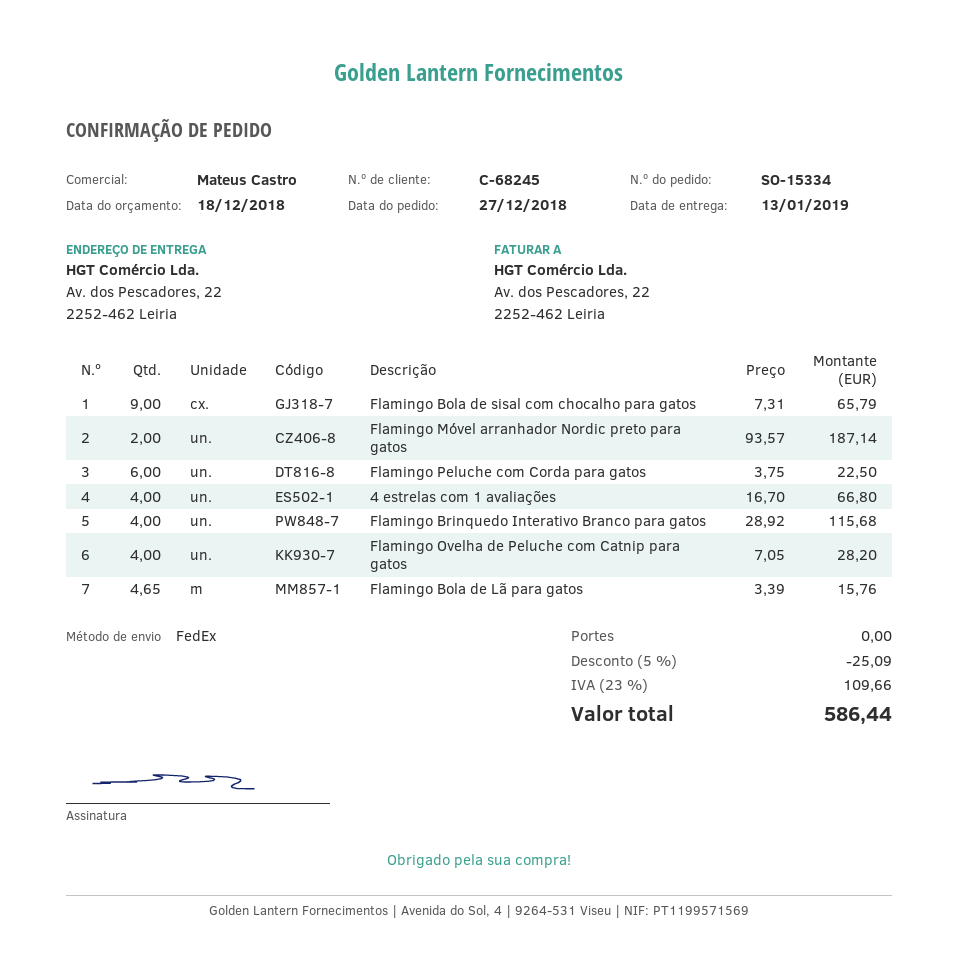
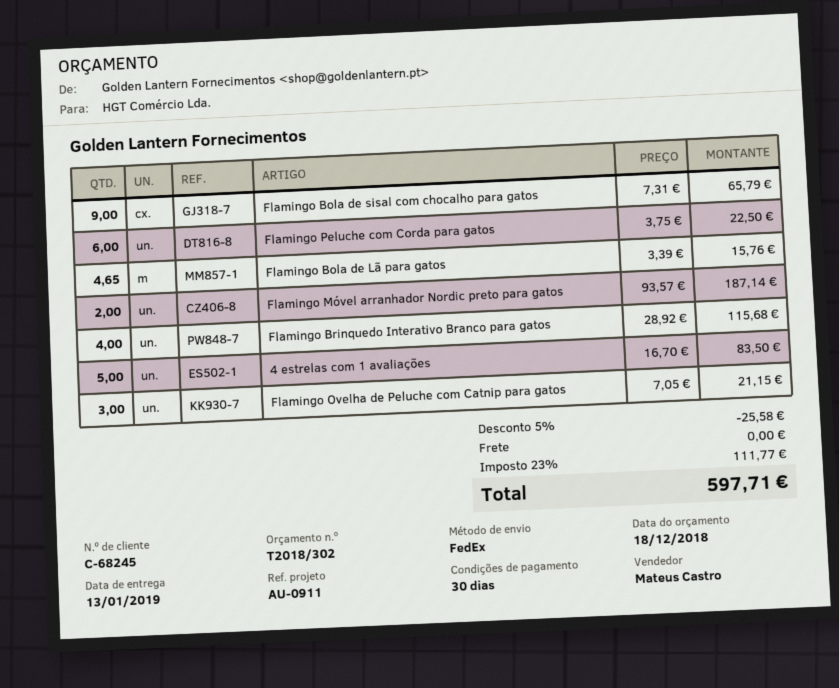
4 estrelas com 1 avaliações: 4 x 16.70 = 66.80 -> 5 x 16.70 = 83.50
Flamingo Ovelha de Peluche com Catnip para gatos: 4 x 7.05 = 28.20 -> 3 x 7.05 = 21.15
discount: 5% = 25.09 -> 5% = 25.58
tax: 23% = 109.66 -> 23% = 111.77
total: 586.44 -> 597.71

